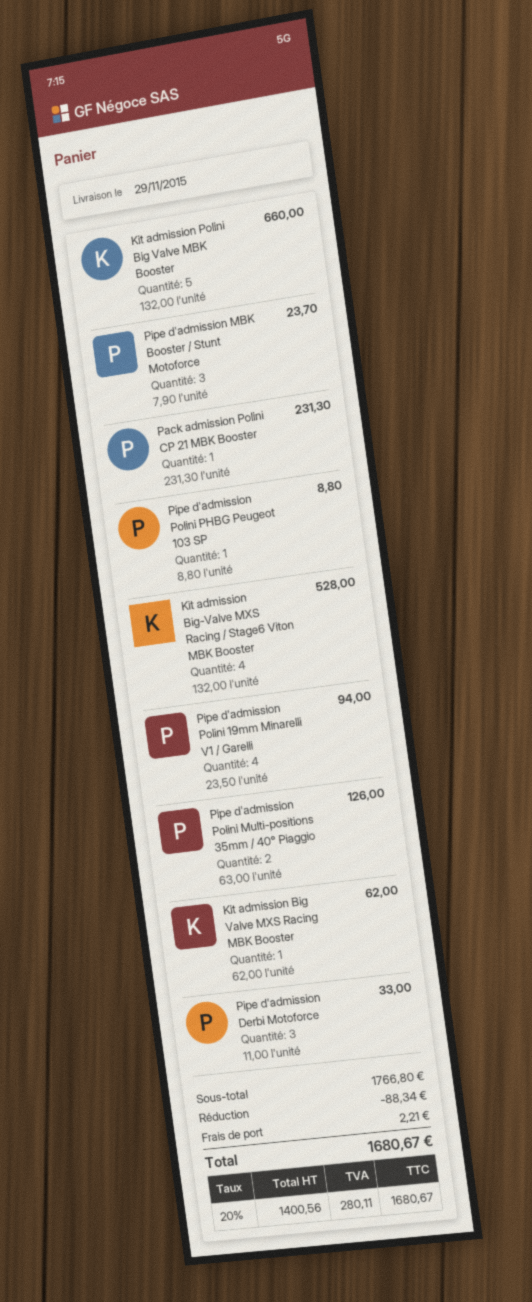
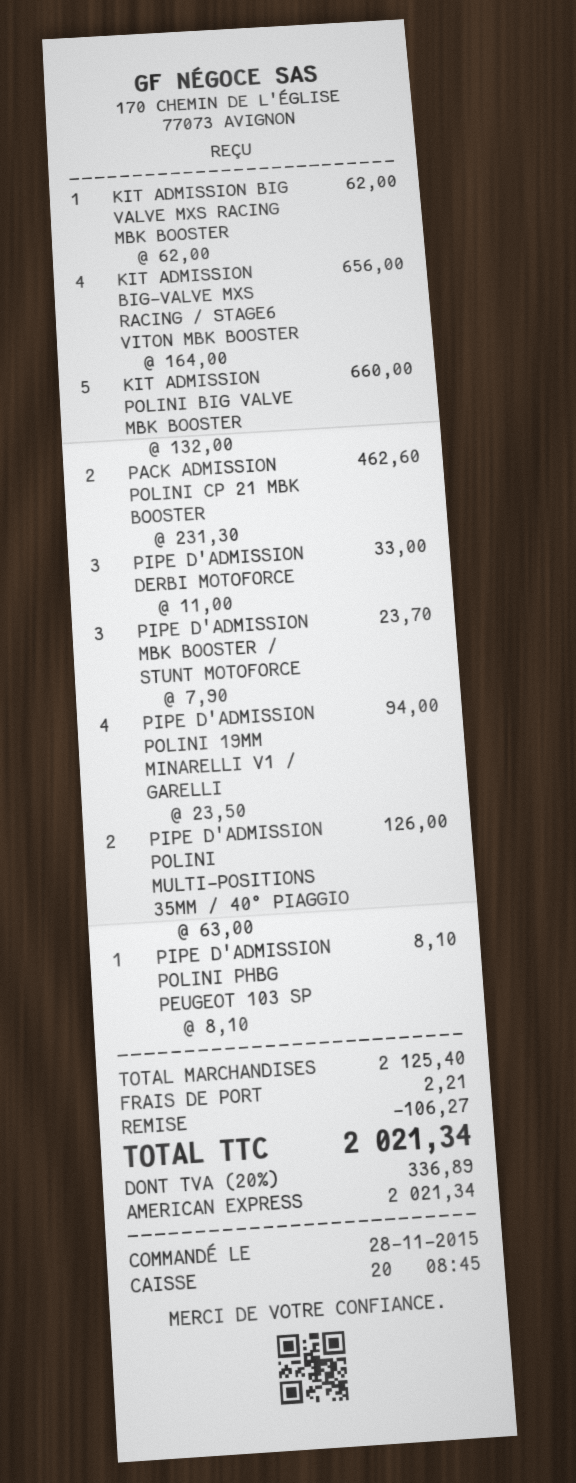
Pack admission Polini CP 21 MBK Booster: 1 x 231.30 = 231.30 -> 2 x 231.30 = 462.60
Pipe d'admission Polini PHBG Peugeot 103 SP: 1 x 8.80 = 8.80 -> 1 x 8.10 = 8.10
Kit admission Big-Valve MXS Racing / Stage6 Viton MBK Booster: 4 x 132.00 = 528.00 -> 4 x 164.00 = 656.00
subtotal: 1766.80 -> 2125.40
discount: 88.34 -> 106.27
tax: 20% = 280.11 -> 20% = 336.89
total: 1680.67 -> 2021.34

